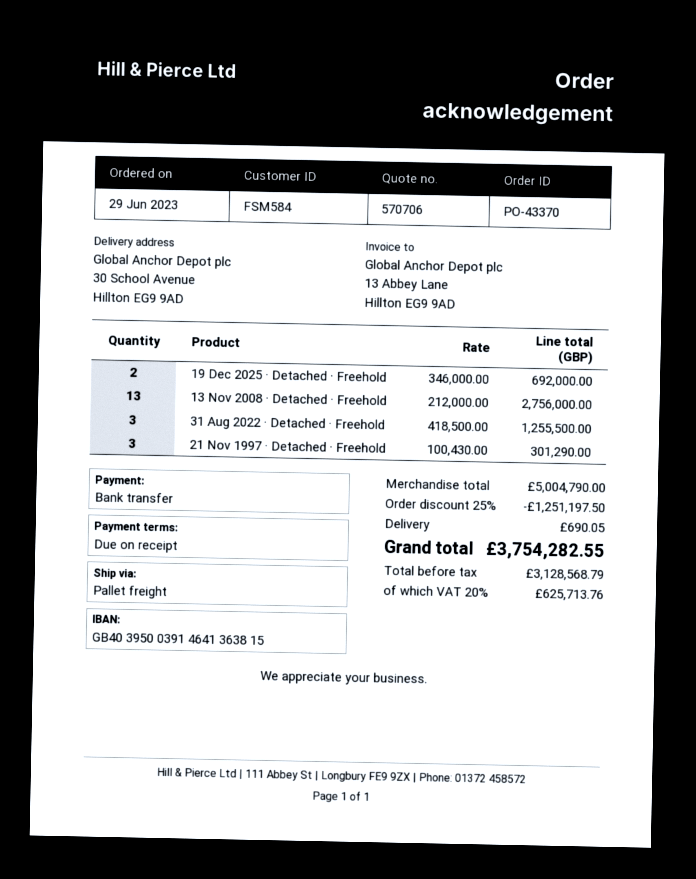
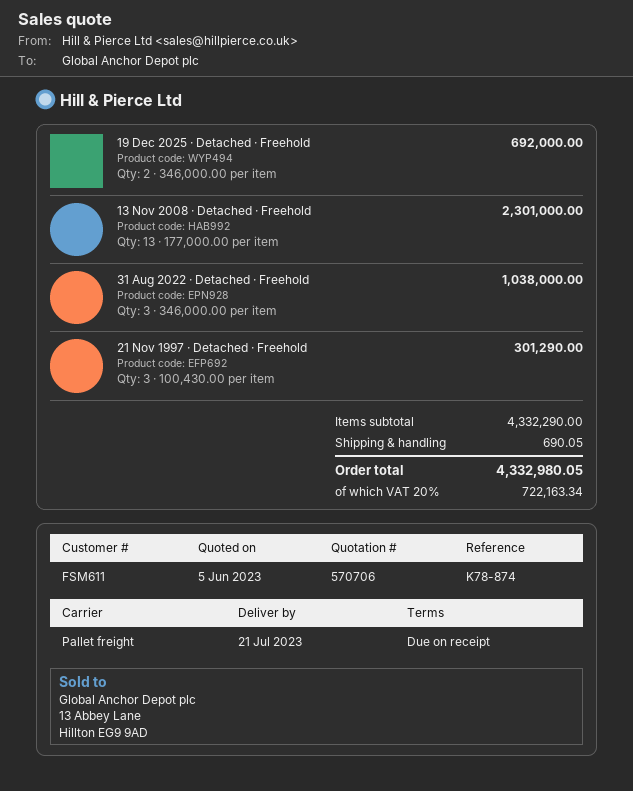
customer number: FSM584 -> FSM611
13 Nov 2008 · Detached · Freehold: 13 x 212000.00 = 2756000.00 -> 13 x 177000.00 = 2301000.00
31 Aug 2022 · Detached · Freehold: 3 x 418500.00 = 1255500.00 -> 3 x 346000.00 = 1038000.00
subtotal: 5004790.00 -> 4332290.00
discount: 25% = 1251197.50 -> none
tax: 20% = 625713.76 -> 20% = 722163.34
total: 3754282.55 -> 4332980.05

